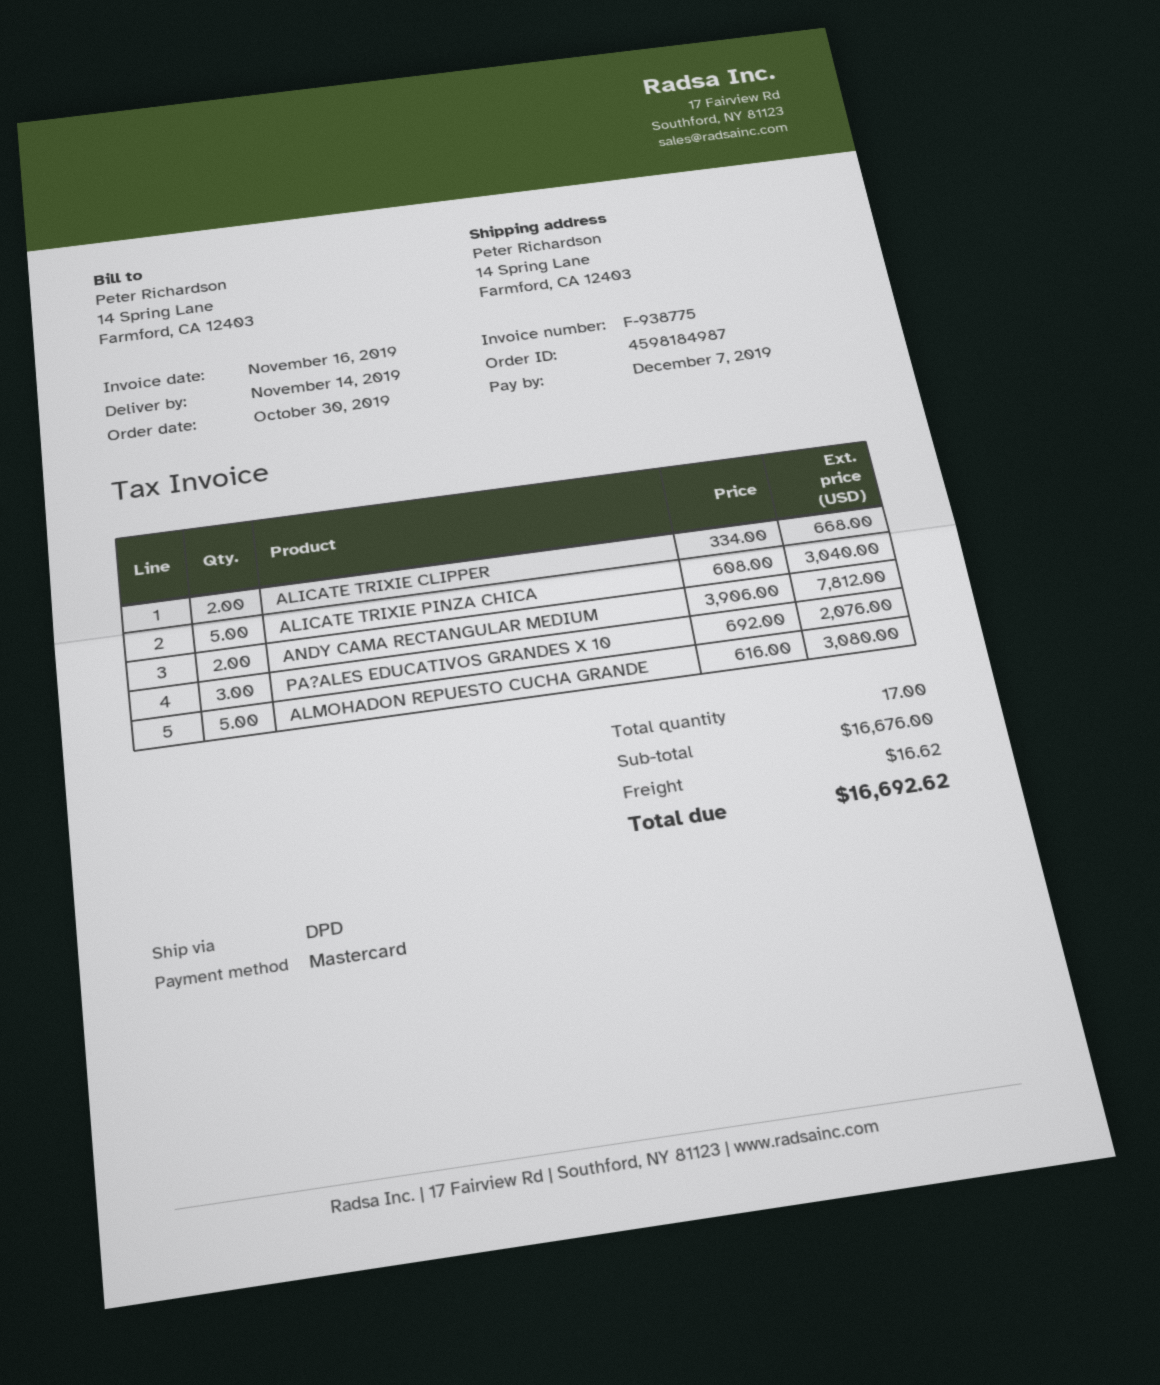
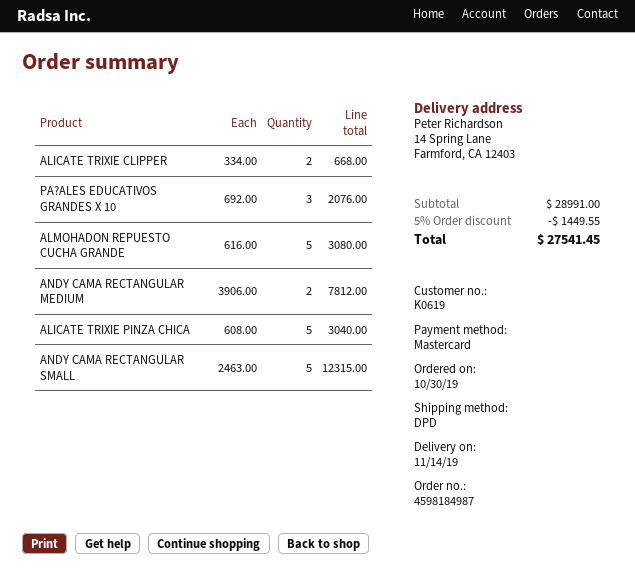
ANDY CAMA RECTANGULAR SMALL: none -> 5 x 2463.00 = 12315.00
subtotal: 16676.00 -> 28991.00
discount: none -> 5% = 1449.55
shipping: 16.62 -> none
total: 16692.62 -> 27541.45

